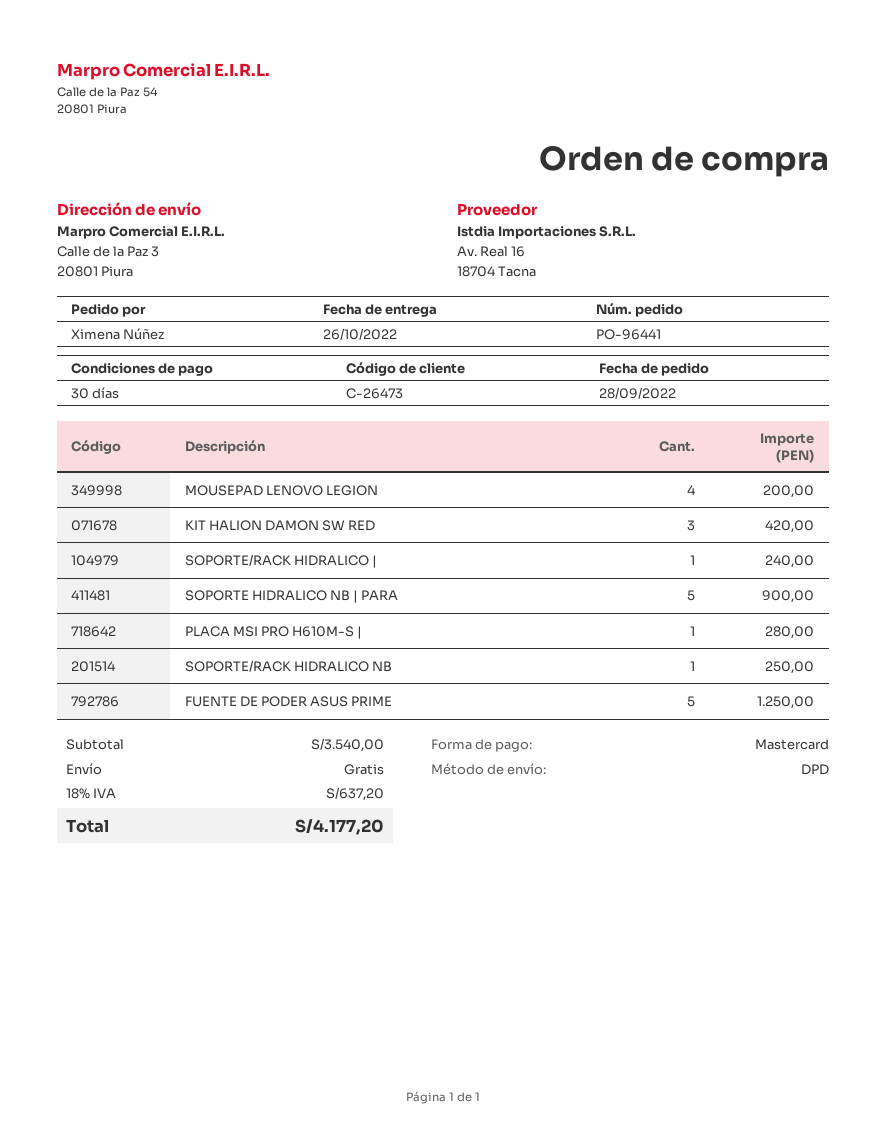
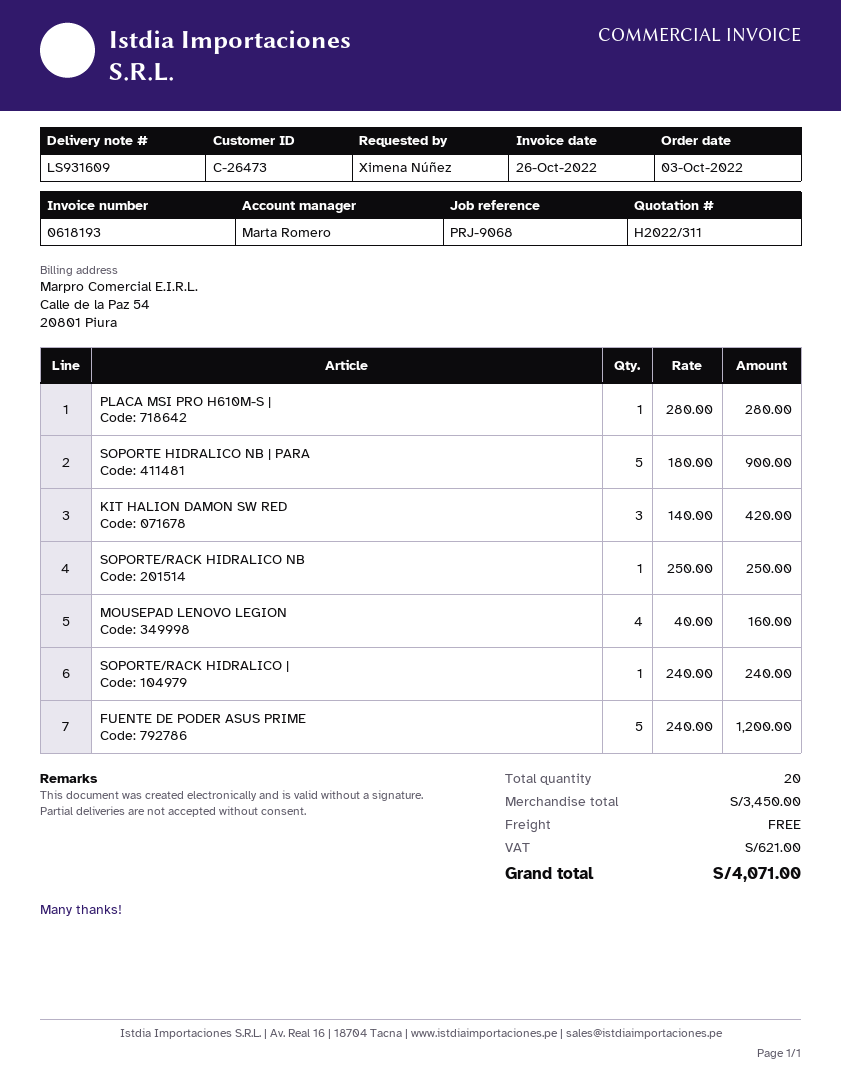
order date: 2022-09-28 -> 2022-10-03
MOUSEPAD LENOVO LEGION: 4 for 200.00 -> 4 for 160.00
FUENTE DE PODER ASUS PRIME: 5 for 1250.00 -> 5 for 1200.00
subtotal: 3540.00 -> 3450.00
tax: 637.20 -> 621.00
total: 4177.20 -> 4071.00

